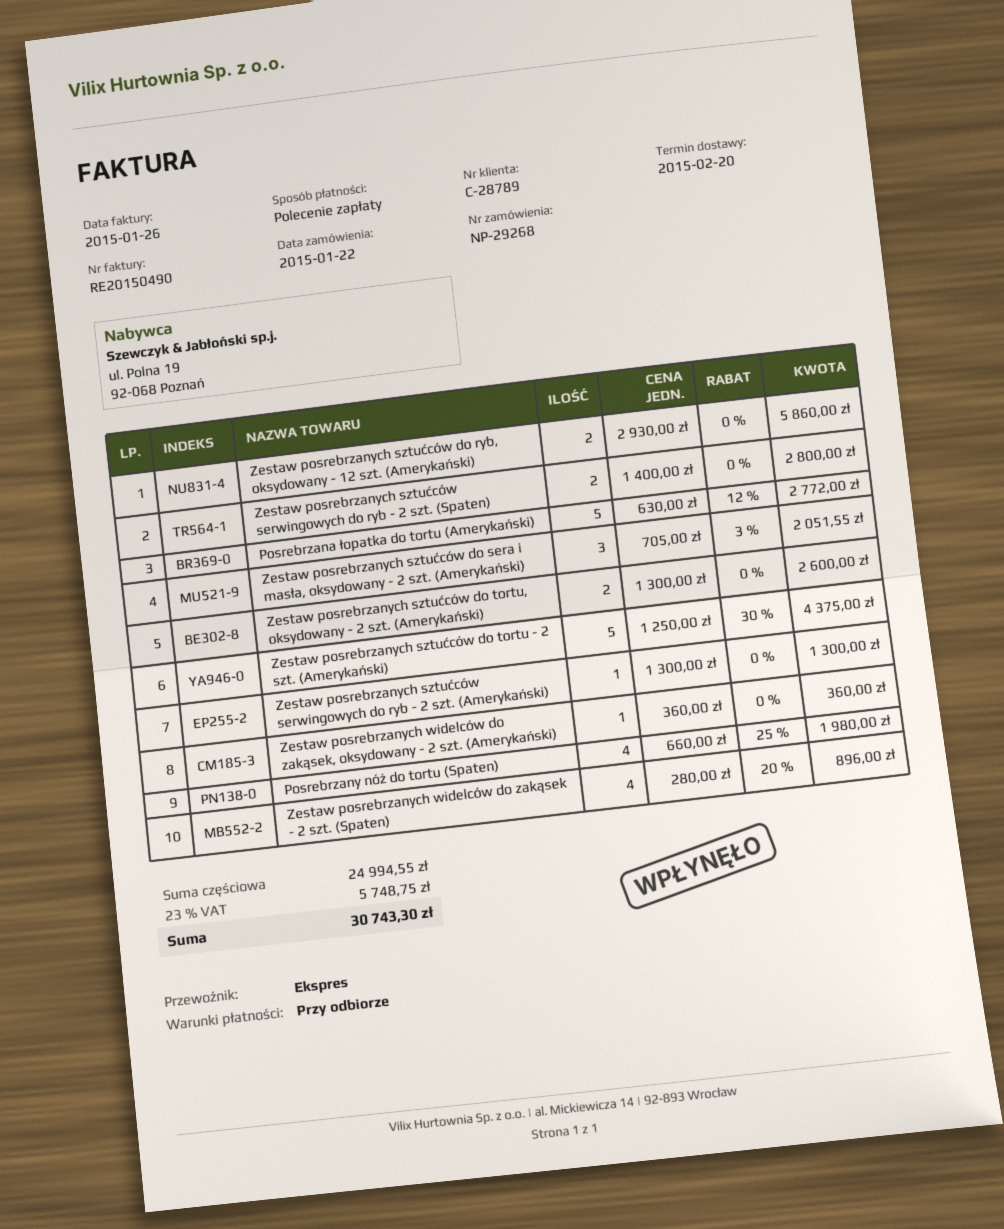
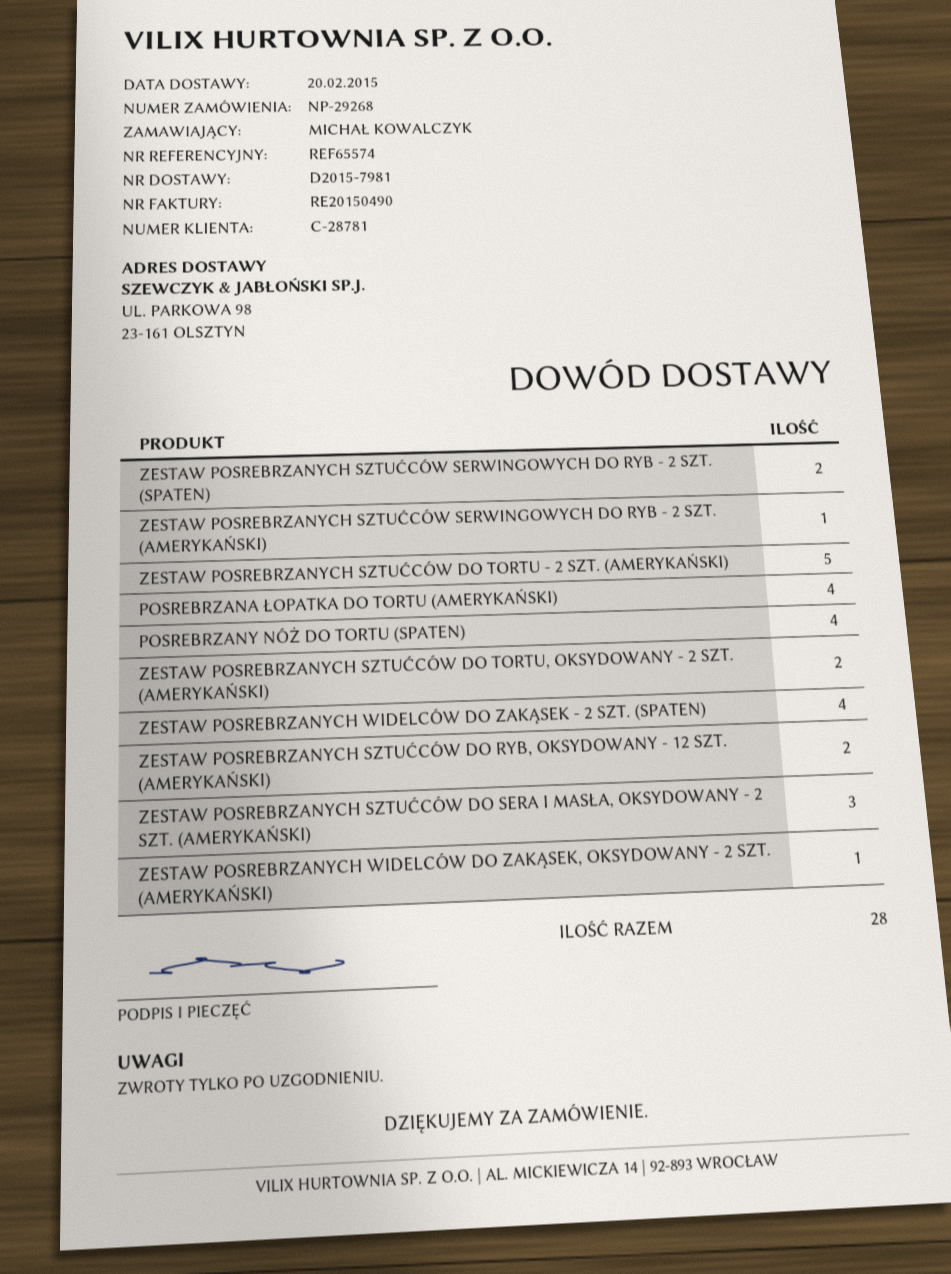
customer number: C-28789 -> C-28781
Posrebrzana łopatka do tortu (Amerykański): 5 -> 4

